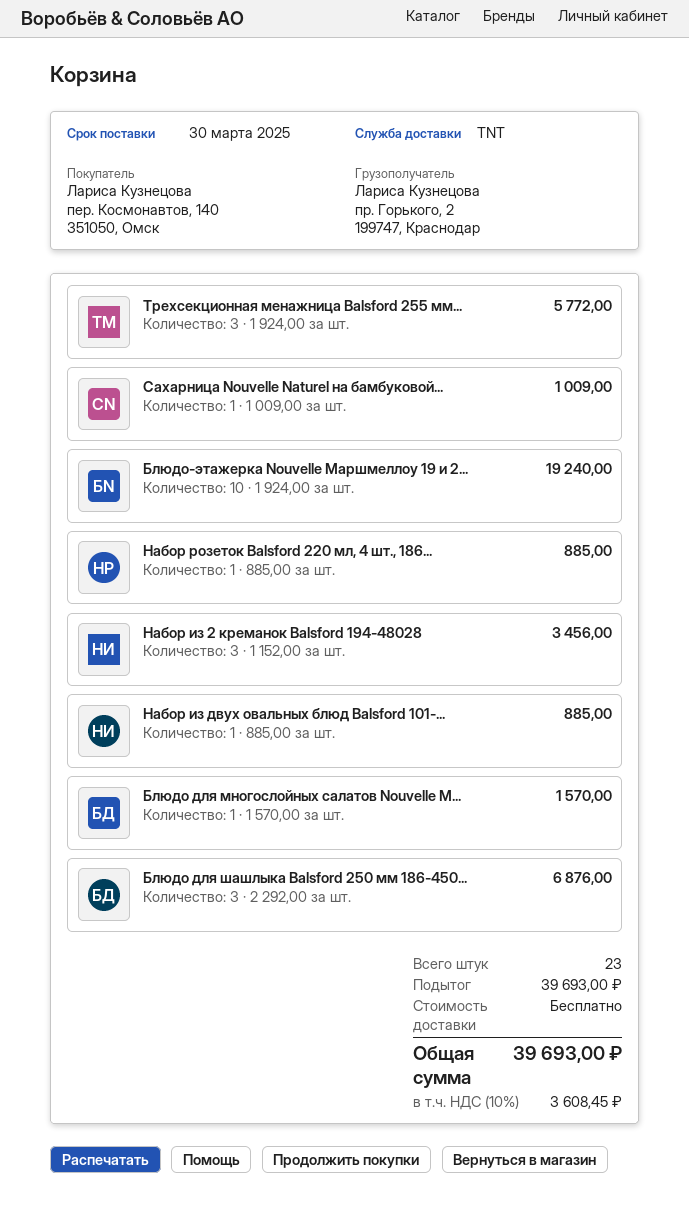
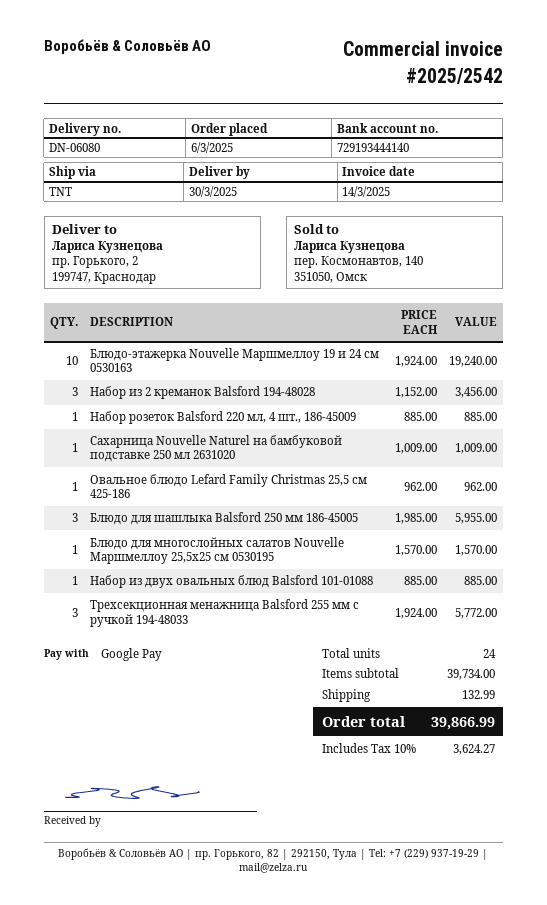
Блюдо для шашлыка Balsford 250 мм 186-450...: 3 x 2292.00 = 6876.00 -> 3 x 1985.00 = 5955.00
Овальное блюдо Lefard Family Christmas 25,5 см 425-186: none -> 1 x 962.00 = 962.00
total quantity: 23 -> 24
subtotal: 39693.00 -> 39734.00
shipping: 0.00 -> 132.99
tax: 10% = 3608.45 -> 10% = 3624.27
total: 39693.00 -> 39866.99

